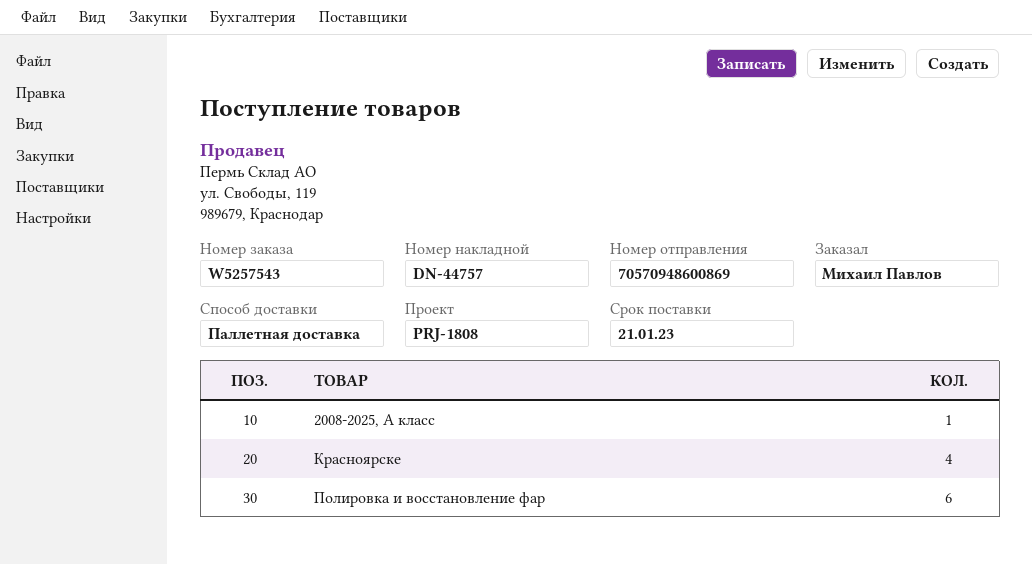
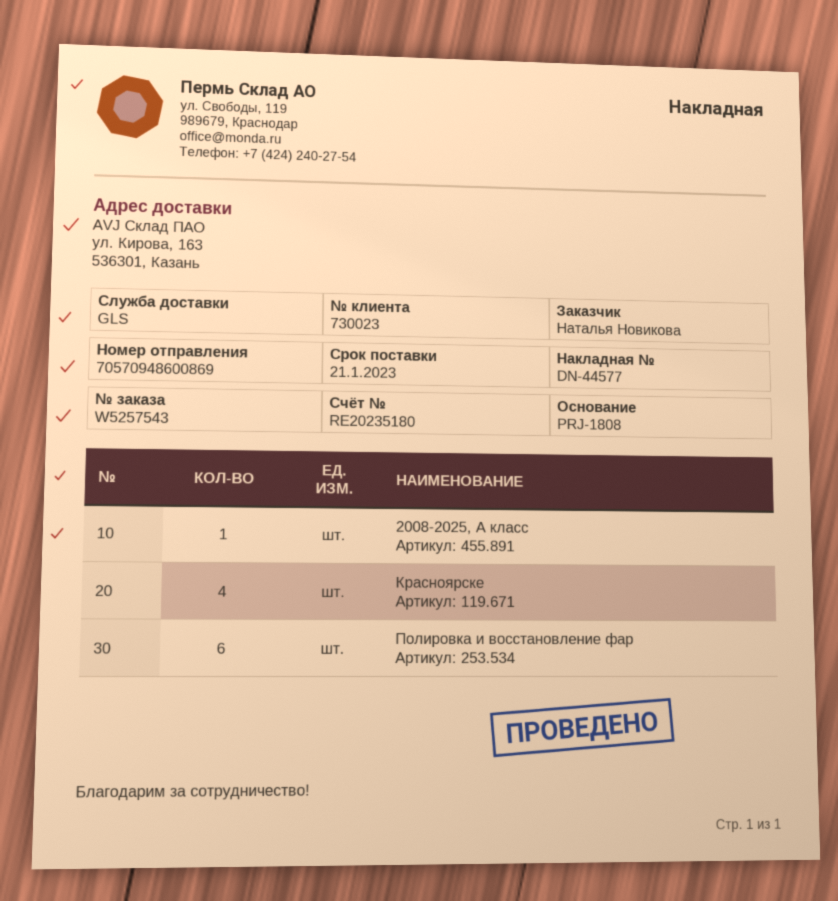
delivery note number: DN-44757 -> DN-44577
ordered by: Михаил Павлов -> Наталья Новикова
shipping method: pallet freight -> GLS

